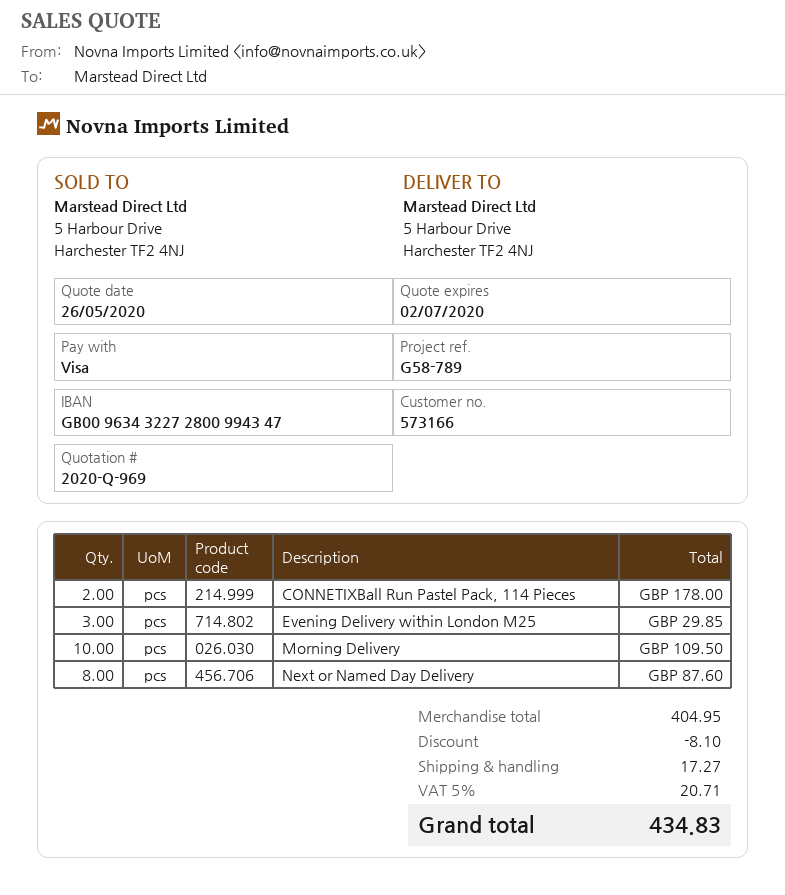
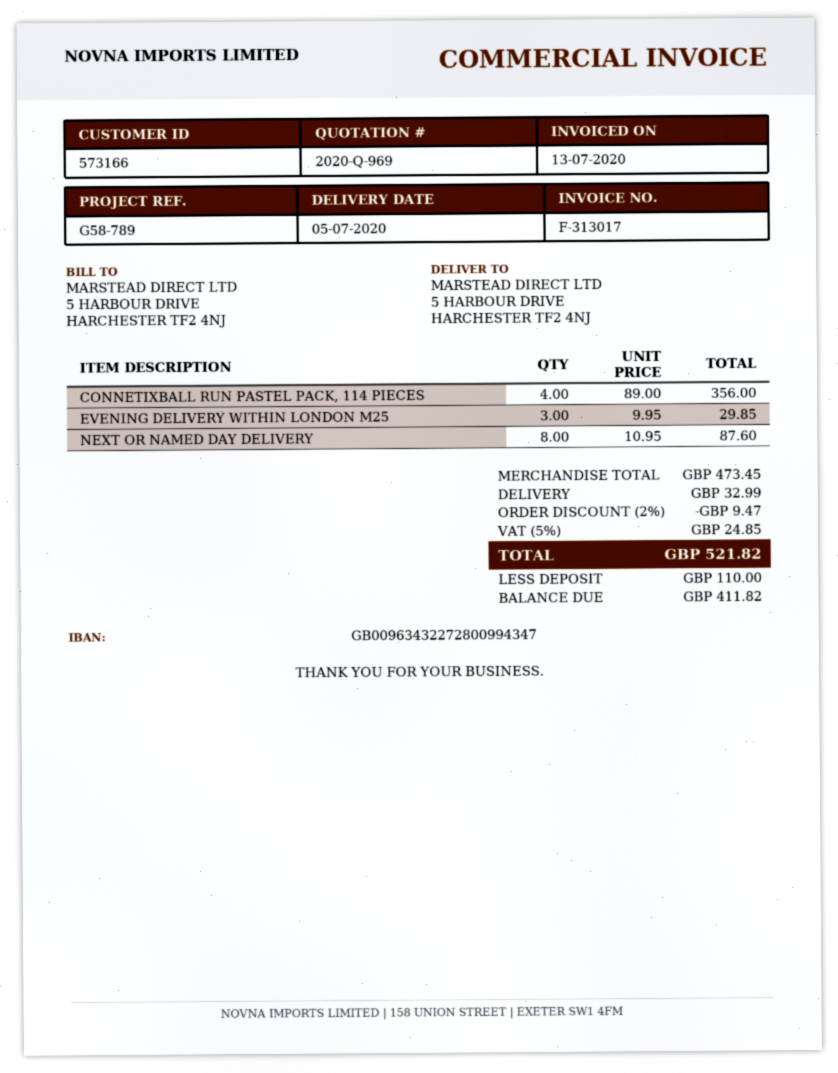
CONNETIXBall Run Pastel Pack, 114 Pieces: 2 for 178.00 -> 4 for 356.00
Morning Delivery: 10 for 109.50 -> none
subtotal: 404.95 -> 473.45
discount: 8.10 -> 9.47
shipping: 17.27 -> 32.99
tax: 5% = 20.71 -> 5% = 24.85
total: 434.83 -> 521.82

